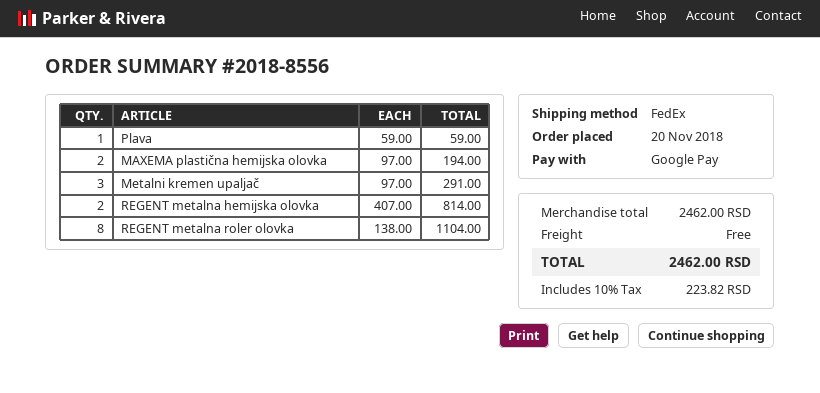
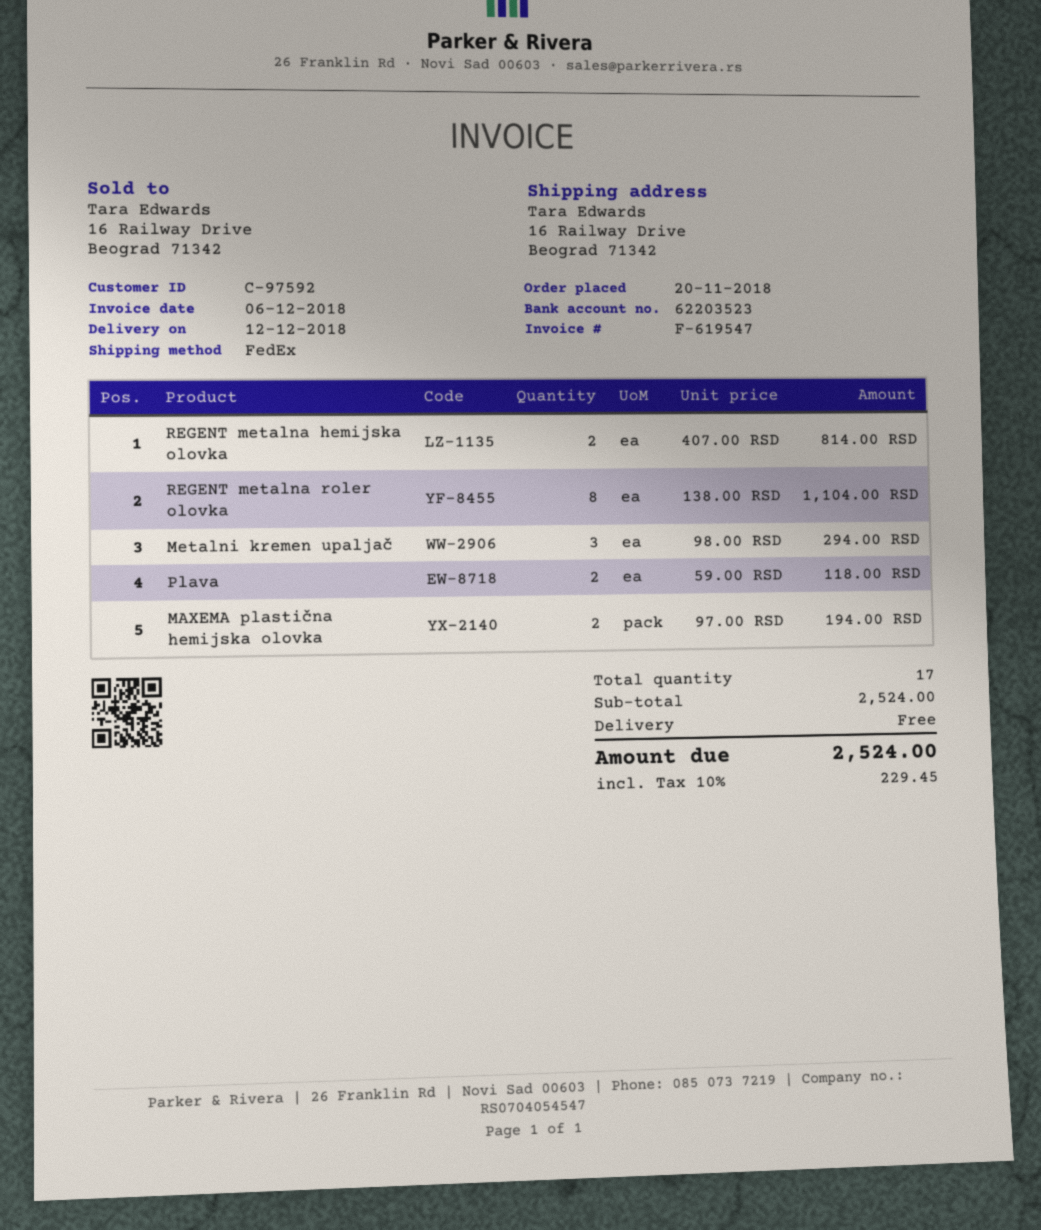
Plava: 1 x 59.00 = 59.00 -> 2 x 59.00 = 118.00
Metalni kremen upaljač: 3 x 97.00 = 291.00 -> 3 x 98.00 = 294.00
subtotal: 2462.00 -> 2524.00
tax: 10% = 223.82 -> 10% = 229.45
total: 2462.00 -> 2524.00

